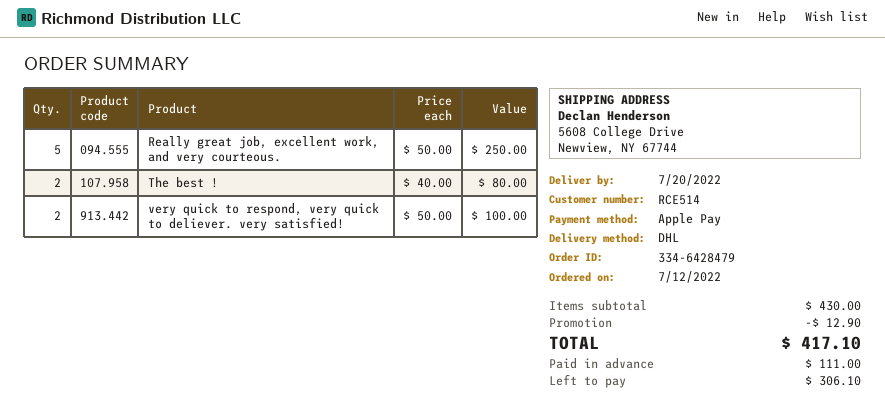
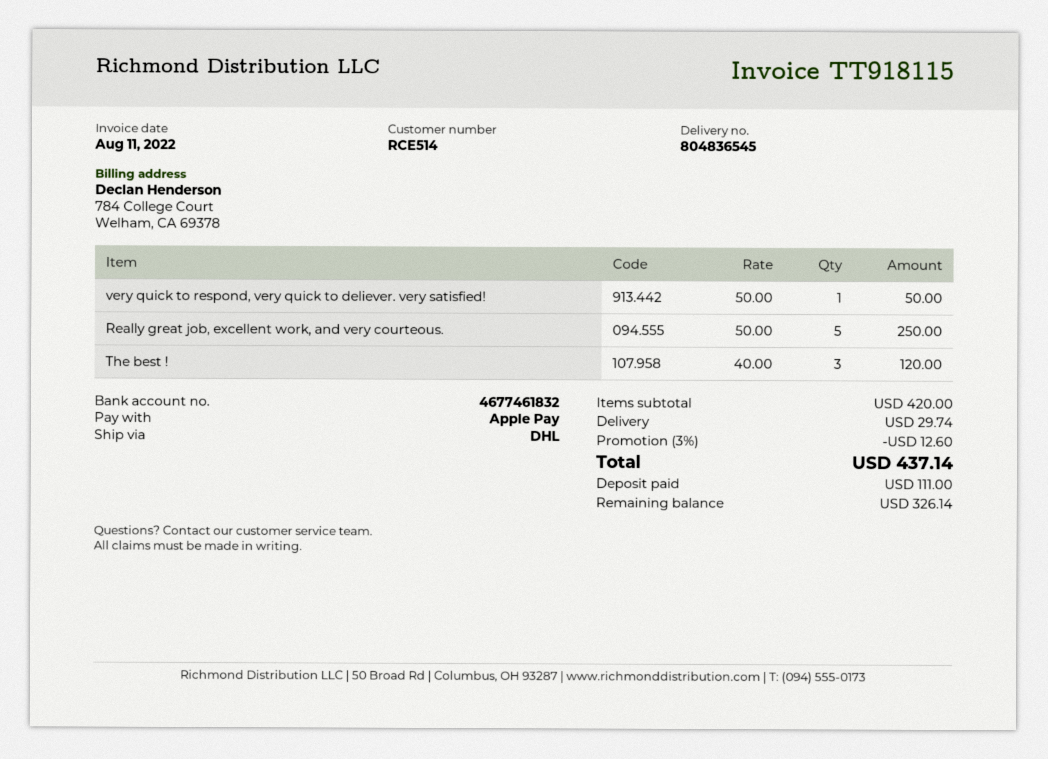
The best !: 2 x 40.00 = 80.00 -> 3 x 40.00 = 120.00
very quick to respond, very quick to deliever. very satisfied!: 2 x 50.00 = 100.00 -> 1 x 50.00 = 50.00
subtotal: 430.00 -> 420.00
discount: 12.90 -> 12.60
shipping: none -> 29.74
total: 417.10 -> 437.14
balance: 306.10 -> 326.14

